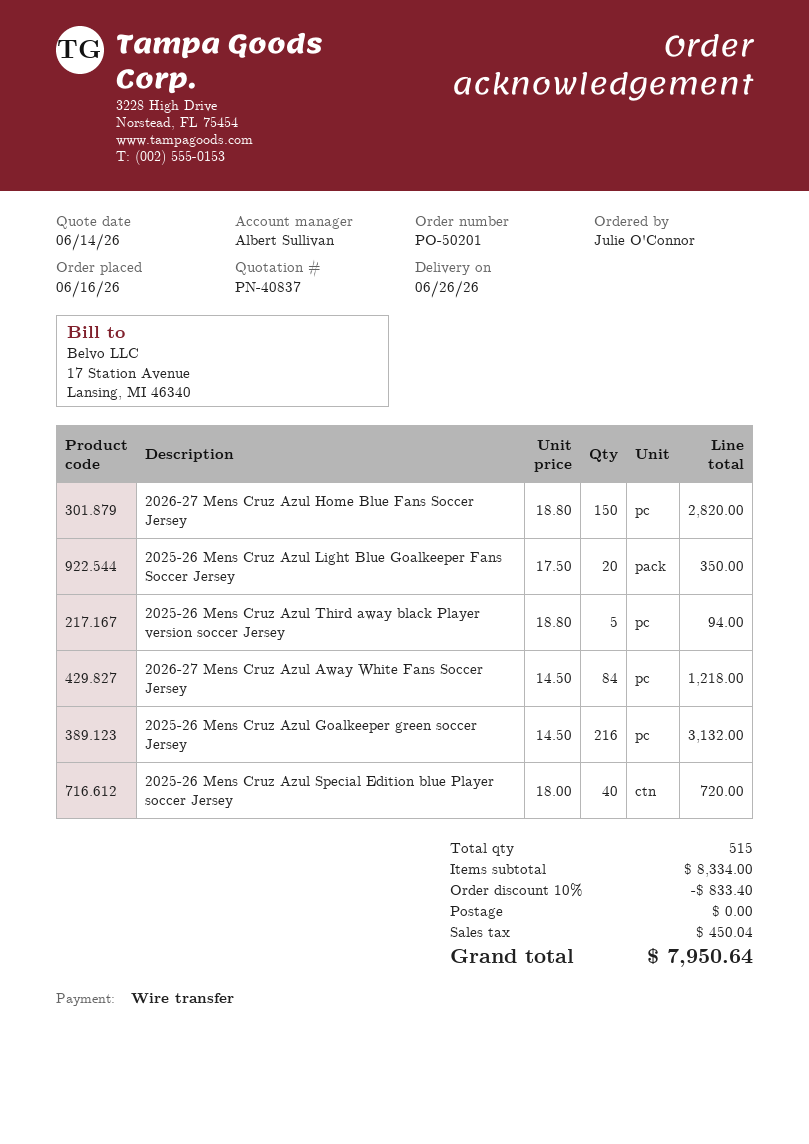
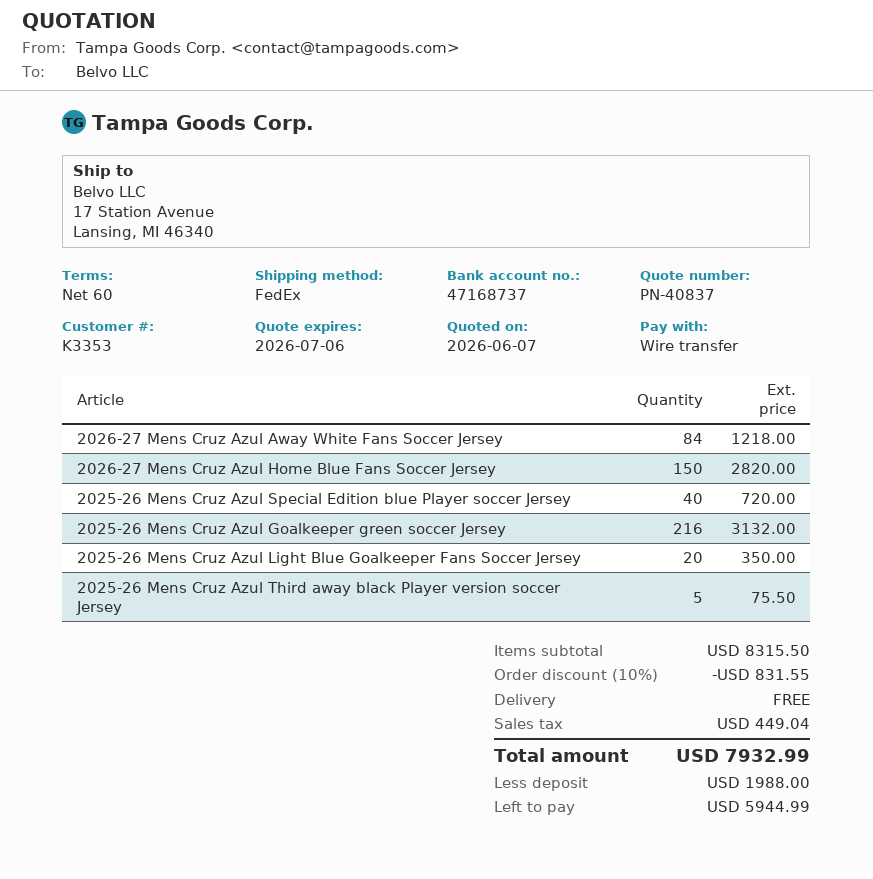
quote date: 2026-06-14 -> 2026-06-07
2025-26 Mens Cruz Azul Third away black Player version soccer Jersey: 5 for 94.00 -> 5 for 75.50
subtotal: 8334.00 -> 8315.50
discount: 10% = 833.40 -> 10% = 831.55
tax: 450.04 -> 449.04
total: 7950.64 -> 7932.99

